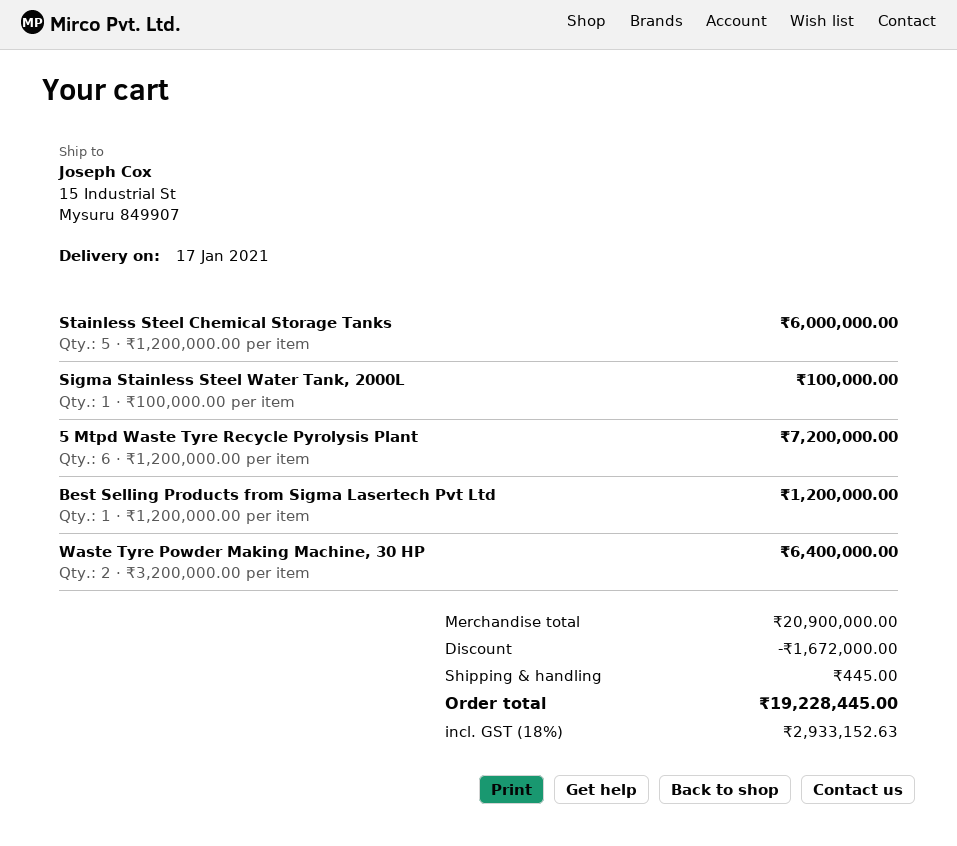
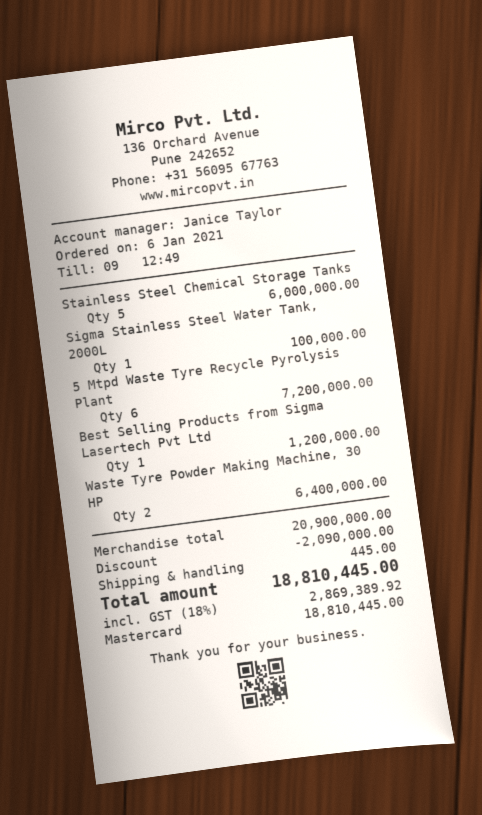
discount: 1672000.00 -> 2090000.00
tax: 18% = 2933152.63 -> 18% = 2869389.92
total: 19228445.00 -> 18810445.00

